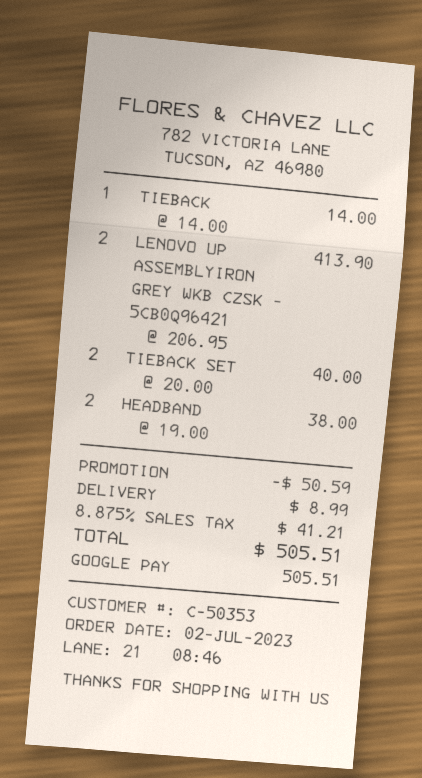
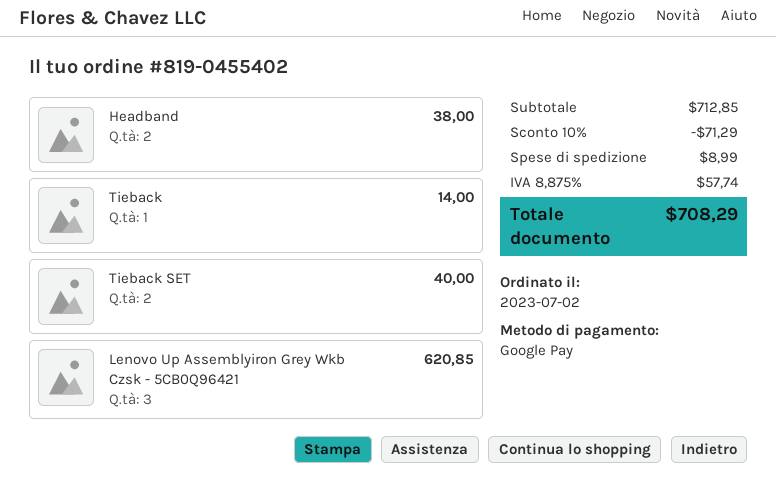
LENOVO UP ASSEMBLYIRON GREY WKB CZSK - 5CB0Q96421: 2 for 413.90 -> 3 for 620.85
discount: 50.59 -> 71.29
tax: 8.875% = 41.21 -> 8.875% = 57.74
total: 505.51 -> 708.29

